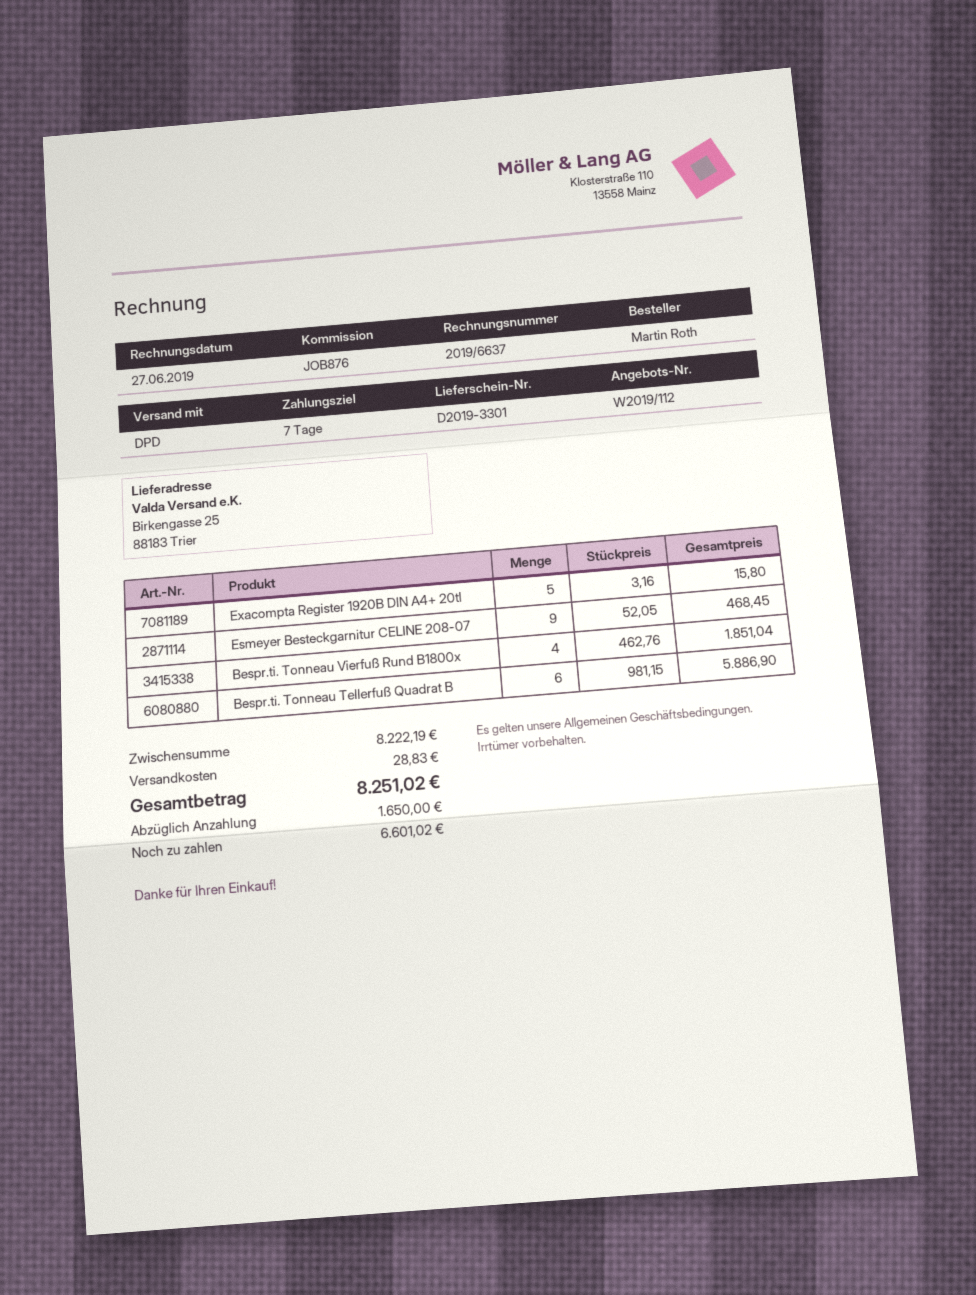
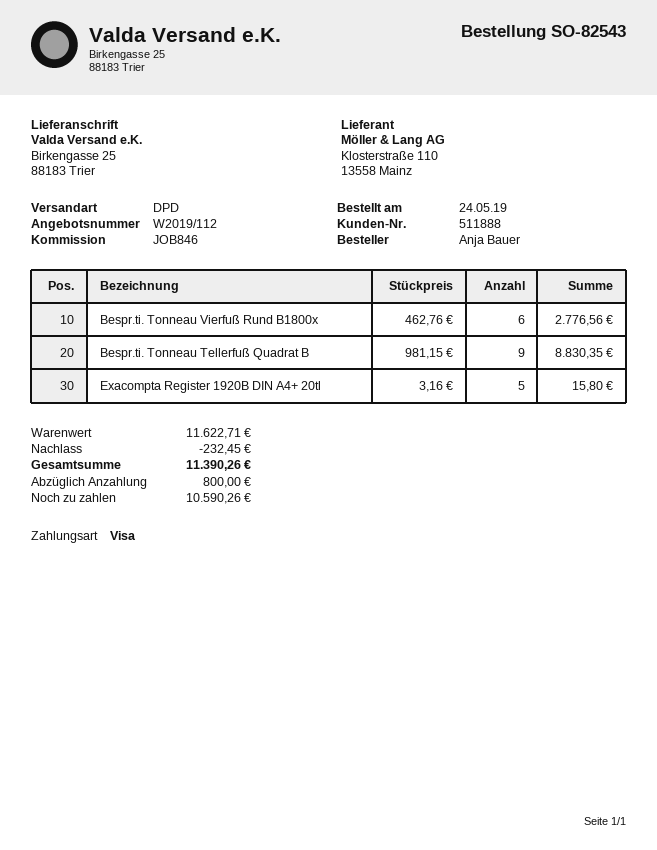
reference: JOB876 -> JOB846
ordered by: Martin Roth -> Anja Bauer
Esmeyer Besteckgarnitur CELINE 208-07: 9 x 52.05 = 468.45 -> none
Bespr.ti. Tonneau Vierfuß Rund B1800x: 4 x 462.76 = 1851.04 -> 6 x 462.76 = 2776.56
Bespr.ti. Tonneau Tellerfuß Quadrat B: 6 x 981.15 = 5886.90 -> 9 x 981.15 = 8830.35
subtotal: 8222.19 -> 11622.71
discount: none -> 232.45
shipping: 28.83 -> none
total: 8251.02 -> 11390.26
deposit: 1650.00 -> 800.00
balance: 6601.02 -> 10590.26

